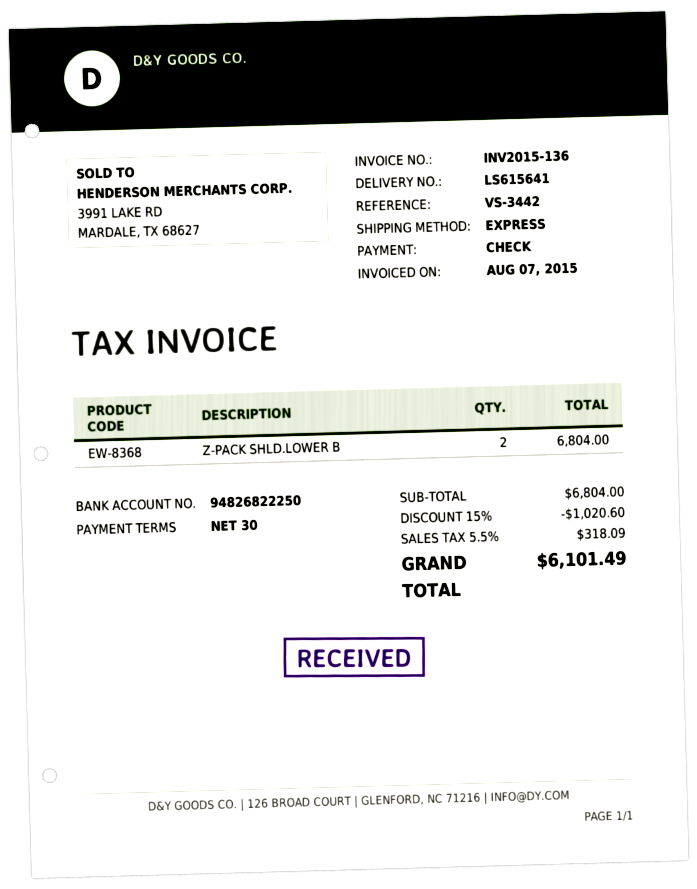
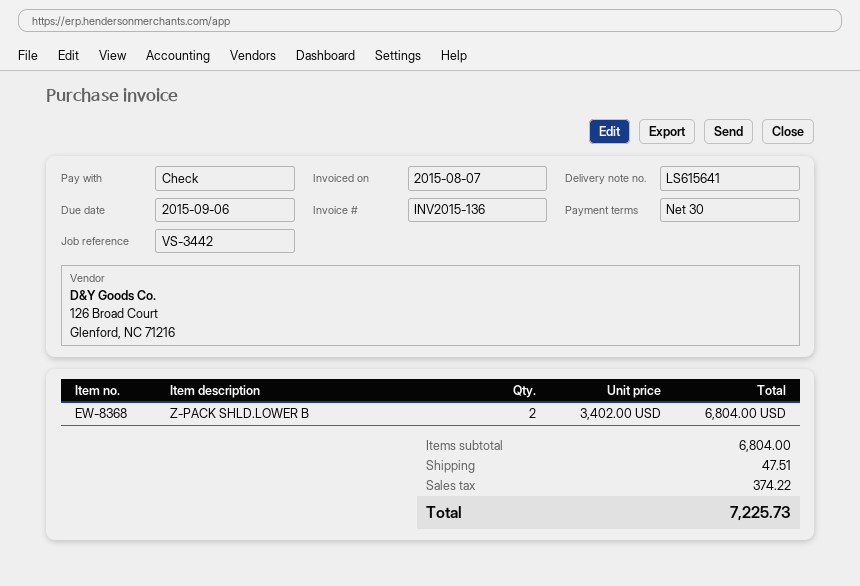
discount: 15% = 1020.60 -> none
shipping: none -> 47.51
tax: 318.09 -> 374.22
total: 6101.49 -> 7225.73

